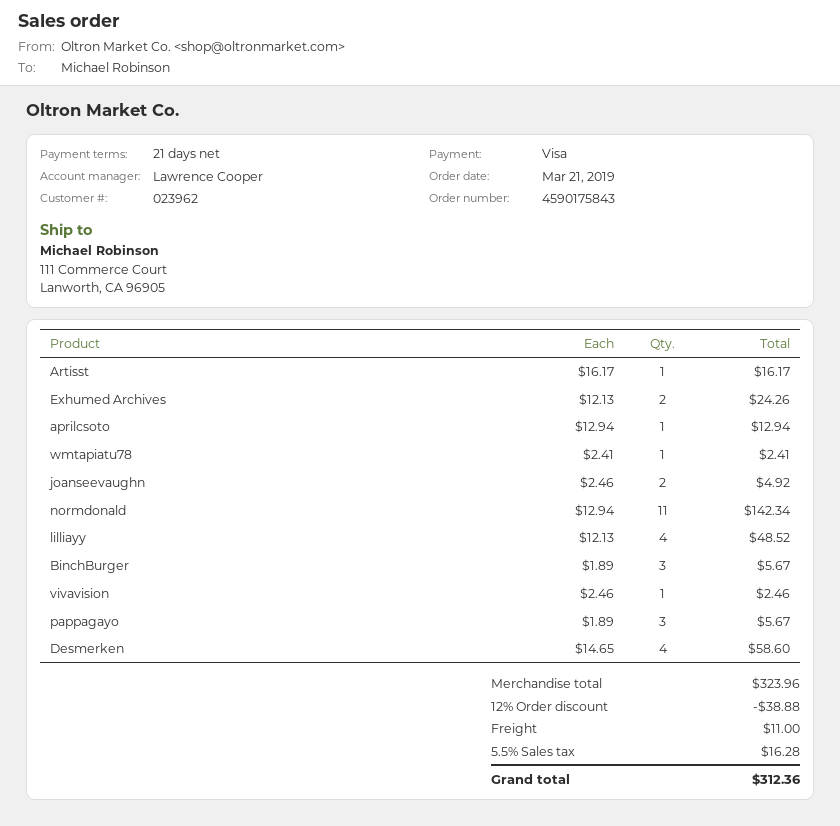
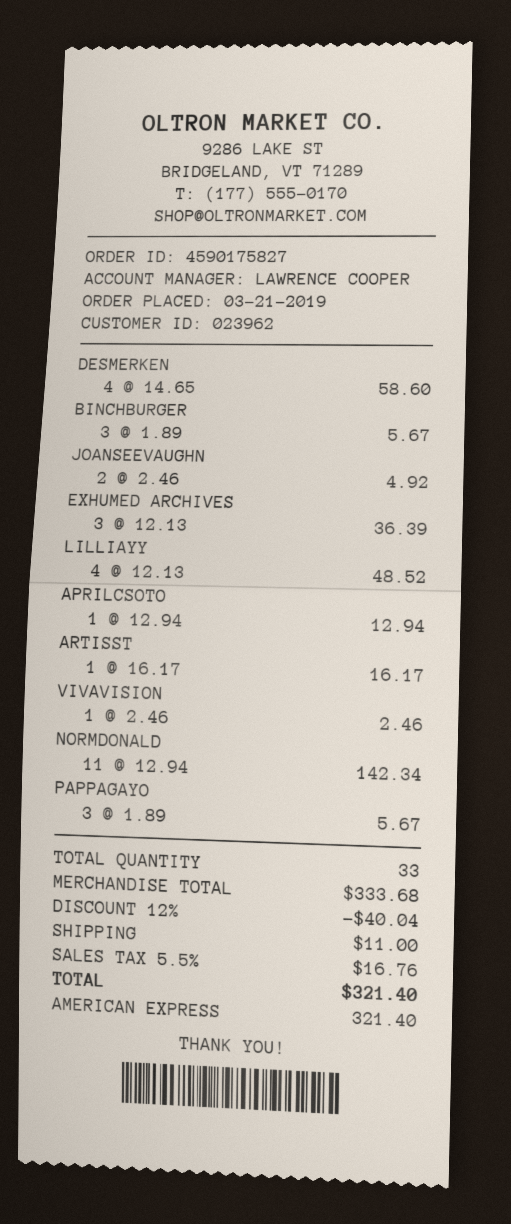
order number: 4590175843 -> 4590175827
payment method: Visa -> American Express
Exhumed Archives: 2 x 12.13 = 24.26 -> 3 x 12.13 = 36.39
wmtapiatu78: 1 x 2.41 = 2.41 -> none
subtotal: 323.96 -> 333.68
discount: 12% = 38.88 -> 12% = 40.04
tax: 5.5% = 16.28 -> 5.5% = 16.76
total: 312.36 -> 321.40

